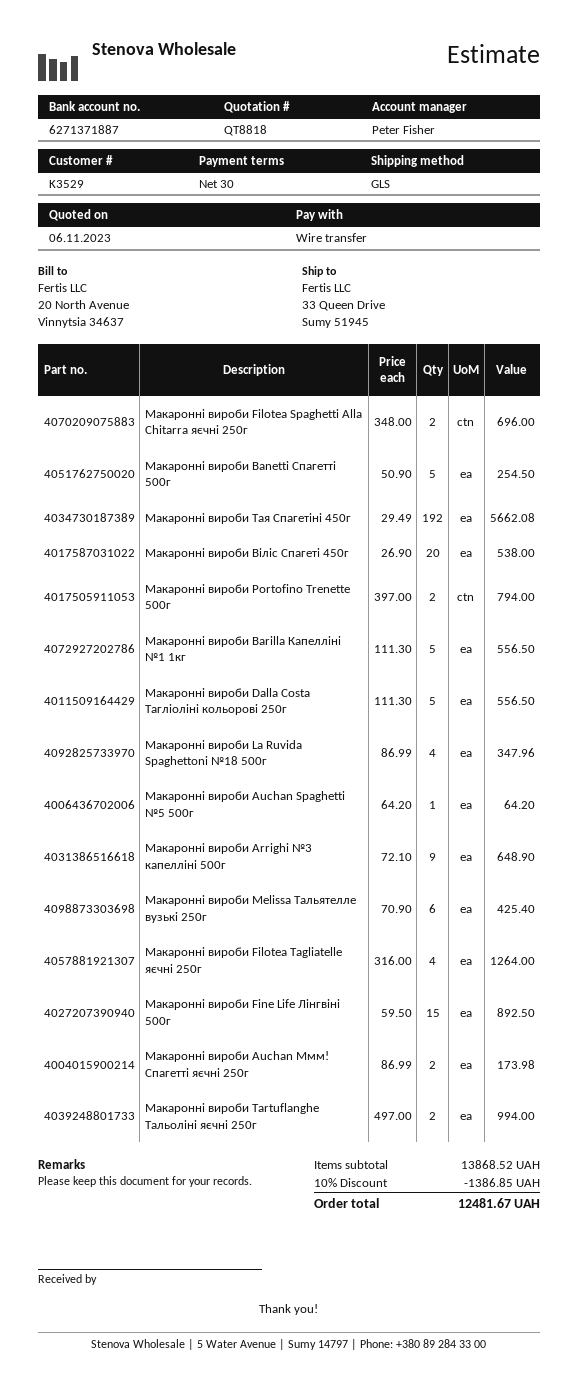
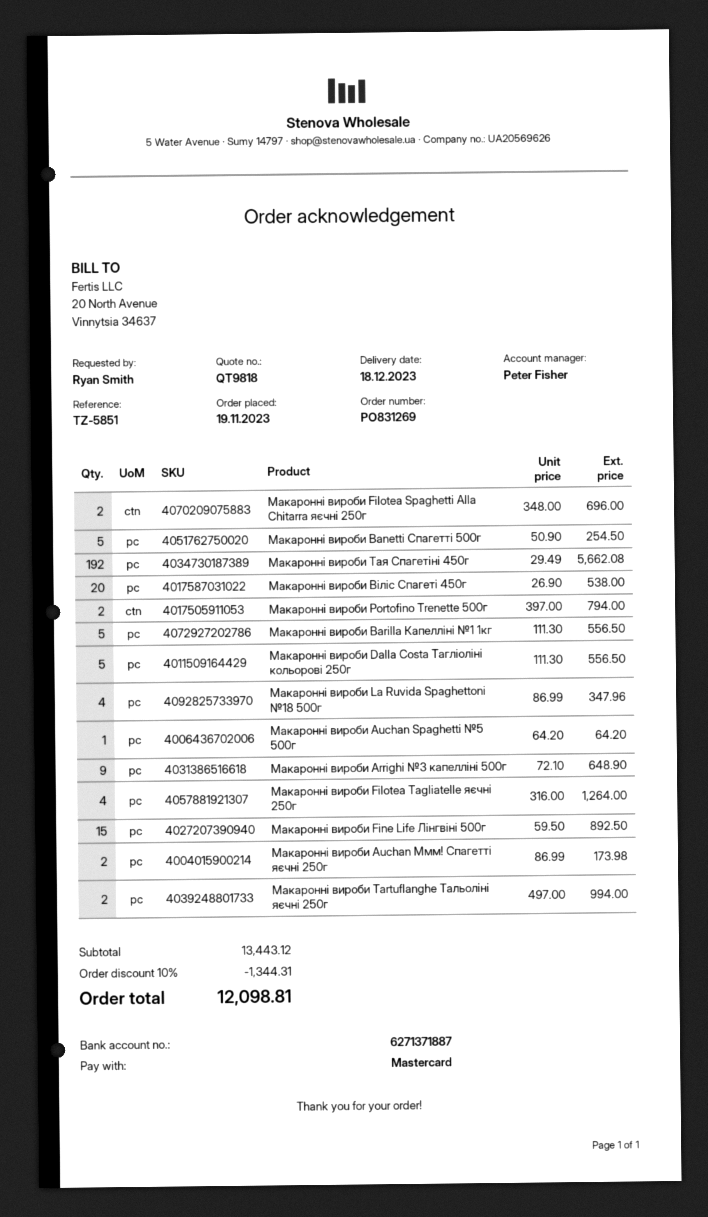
quote number: QT8818 -> QT9818
payment method: bank transfer -> Mastercard
Макаронні вироби Melissa Тальятелле вузькі 250г: 6 x 70.90 = 425.40 -> none
subtotal: 13868.52 -> 13443.12
discount: 10% = 1386.85 -> 10% = 1344.31
total: 12481.67 -> 12098.81

